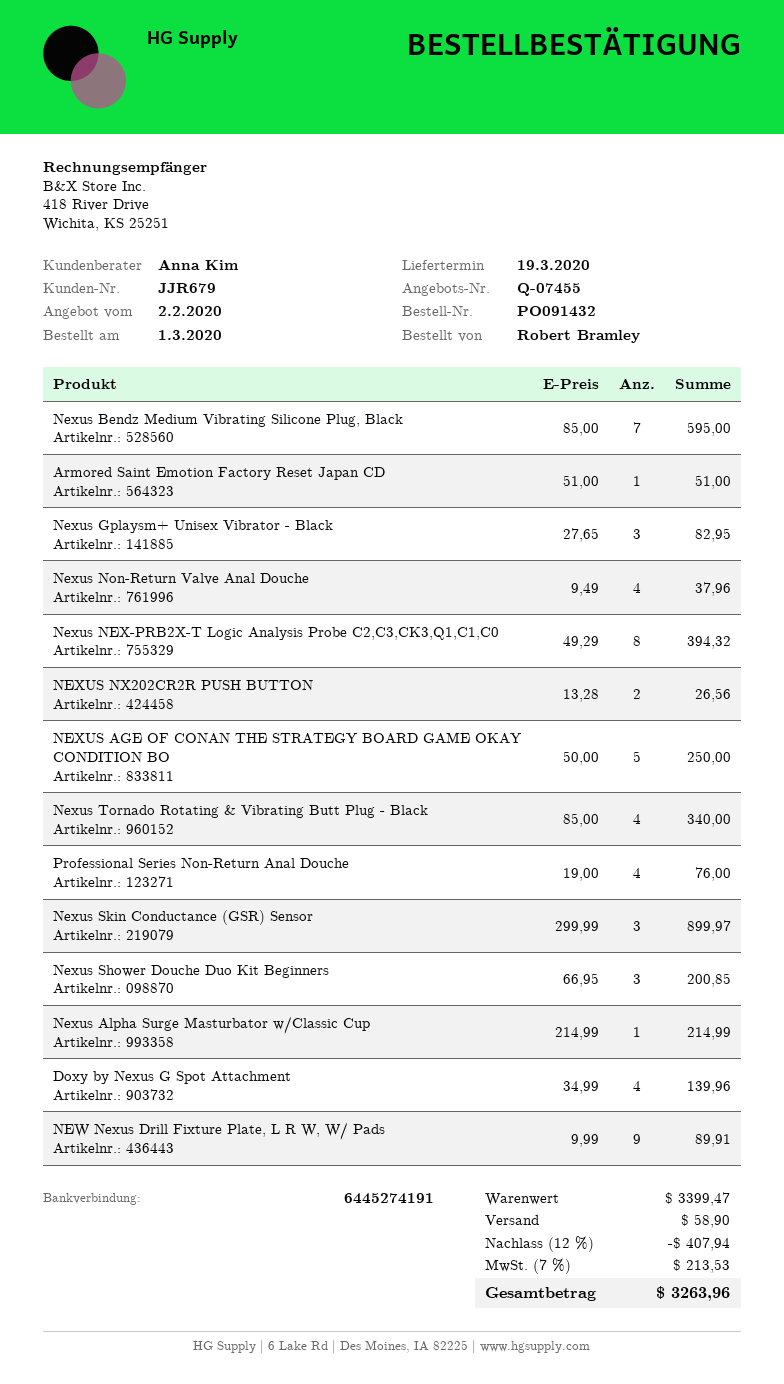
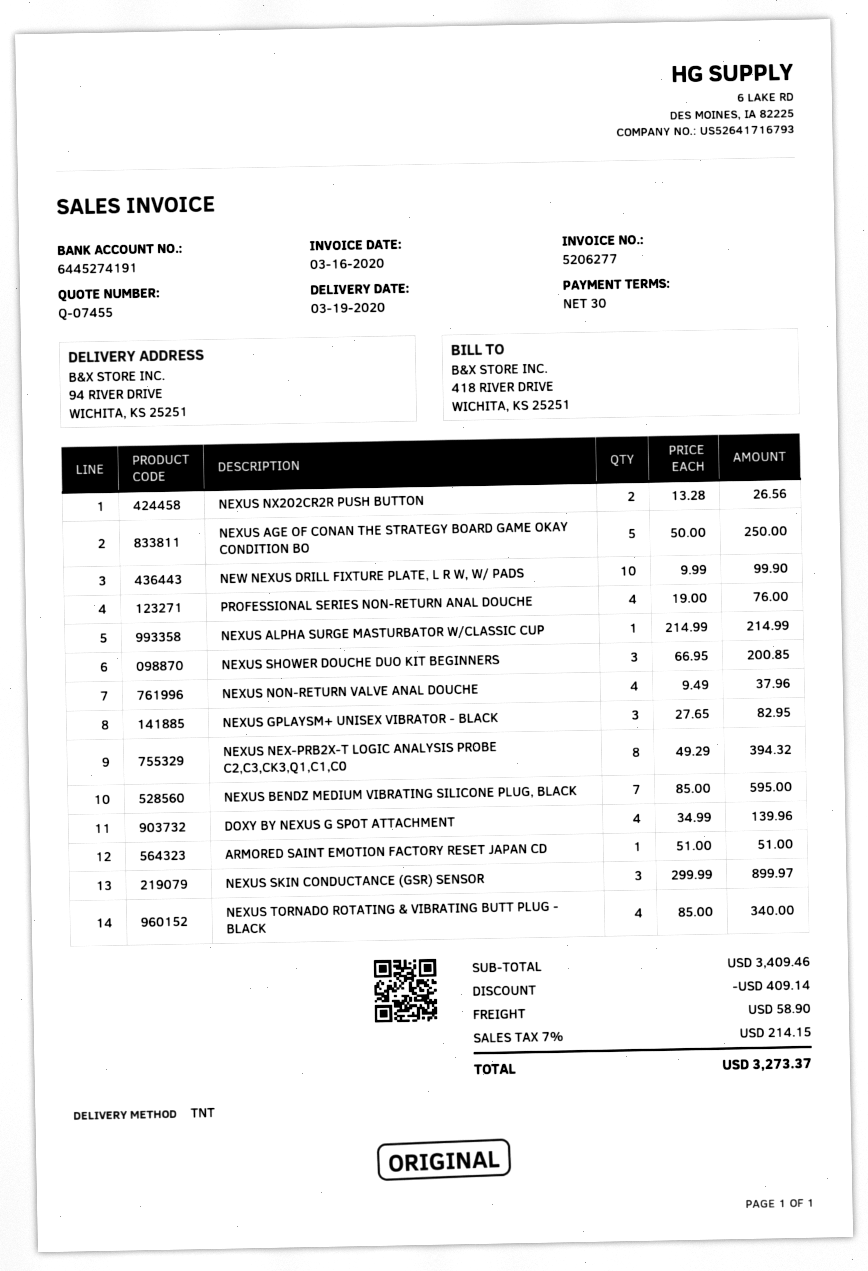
NEW Nexus Drill Fixture Plate, L R W, W/ Pads: 9 x 9.99 = 89.91 -> 10 x 9.99 = 99.90
subtotal: 3399.47 -> 3409.46
discount: 407.94 -> 409.14
tax: 7% = 213.53 -> 7% = 214.15
total: 3263.96 -> 3273.37

